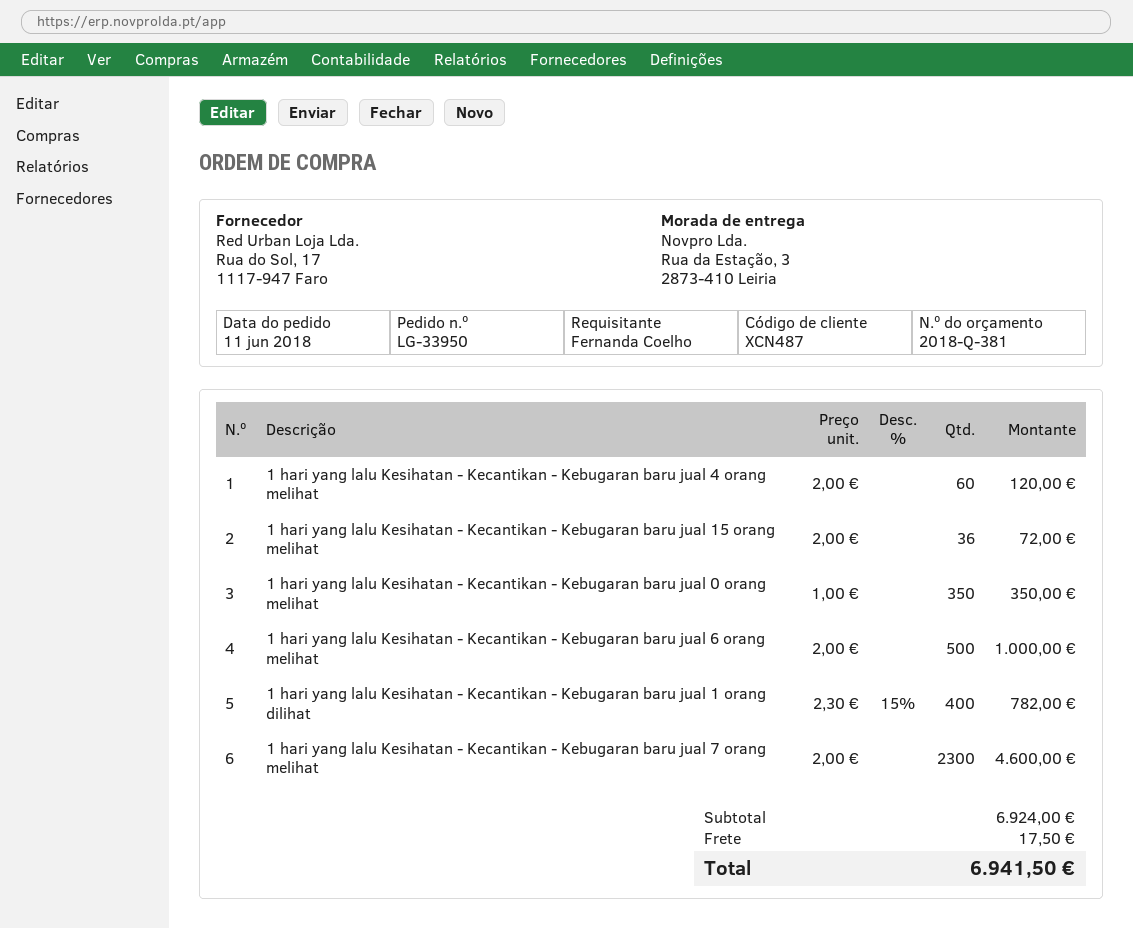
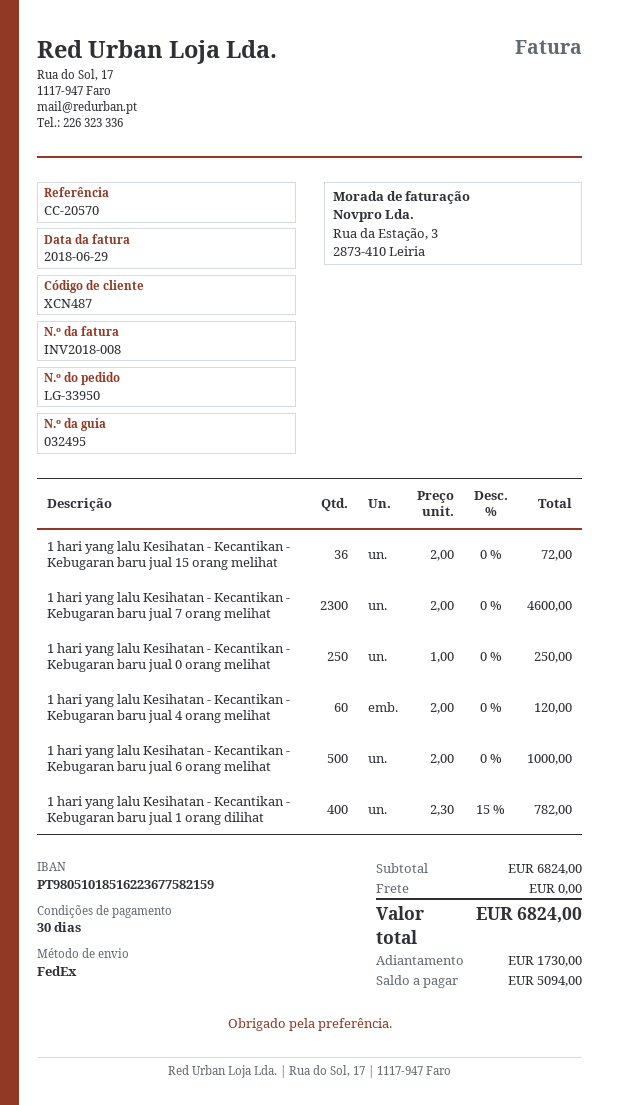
1 hari yang lalu Kesihatan - Kecantikan - Kebugaran baru jual 0 orang melihat: 350 x 1.00 = 350.00 -> 250 x 1.00 = 250.00
subtotal: 6924.00 -> 6824.00
shipping: 17.50 -> 0.00
total: 6941.50 -> 6824.00

